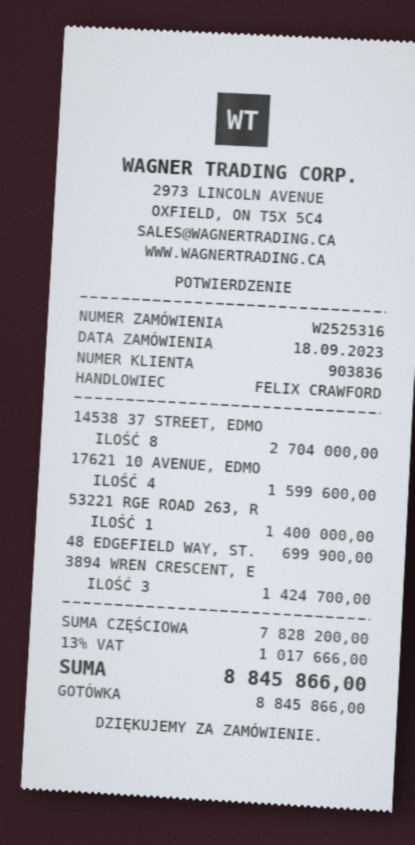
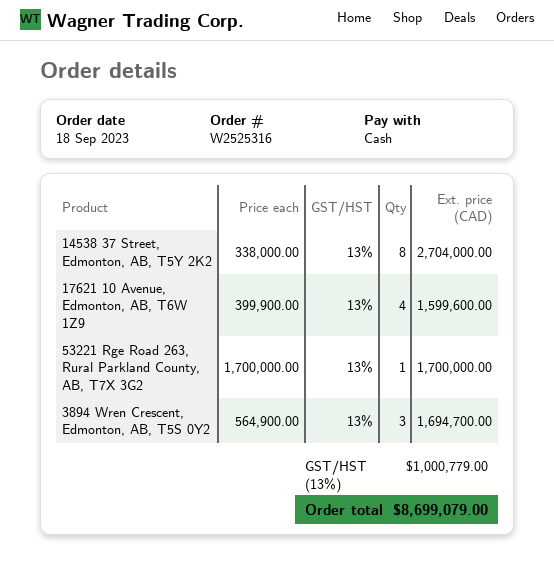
53221 RGE ROAD 263, R: 1 for 1400000.00 -> 1 for 1700000.00
48 EDGEFIELD WAY, ST.: 1 for 699900.00 -> none
3894 WREN CRESCENT, E: 3 for 1424700.00 -> 3 for 1694700.00
tax: 13% = 1017666.00 -> 13% = 1000779.00
total: 8845866.00 -> 8699079.00

